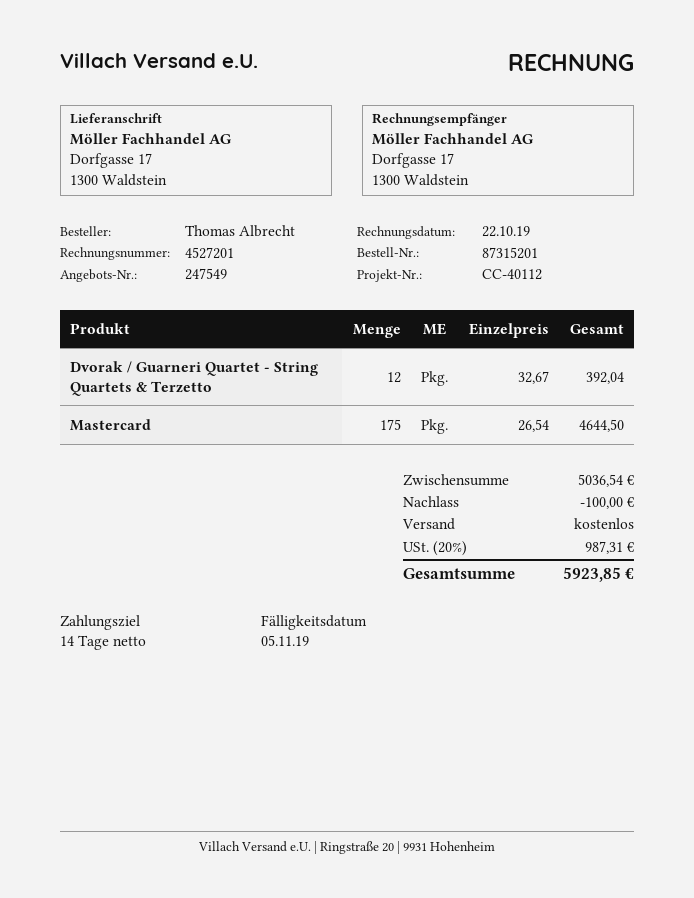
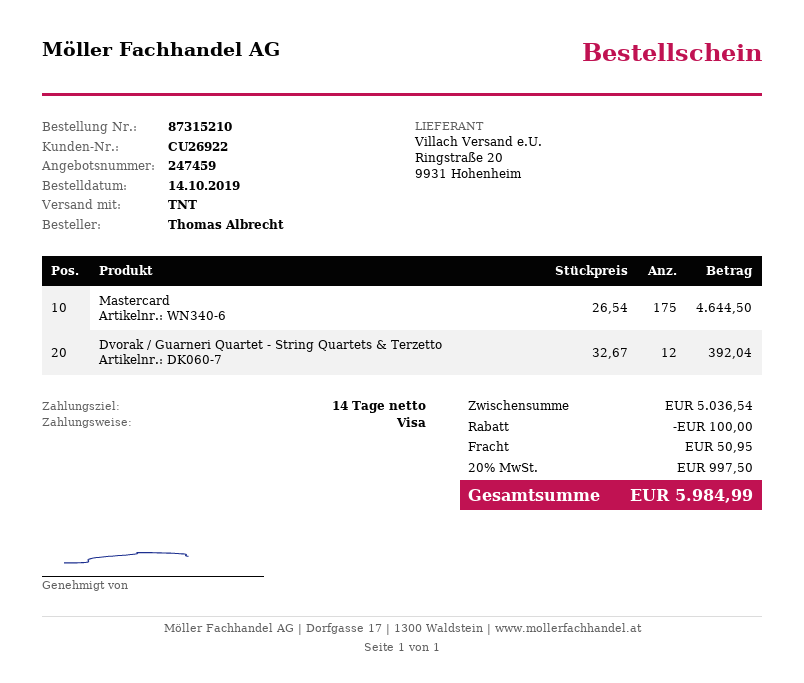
quote number: 247549 -> 247459
order number: 87315201 -> 87315210
shipping: 0.00 -> 50.95
tax: 20% = 987.31 -> 20% = 997.50
total: 5923.85 -> 5984.99

